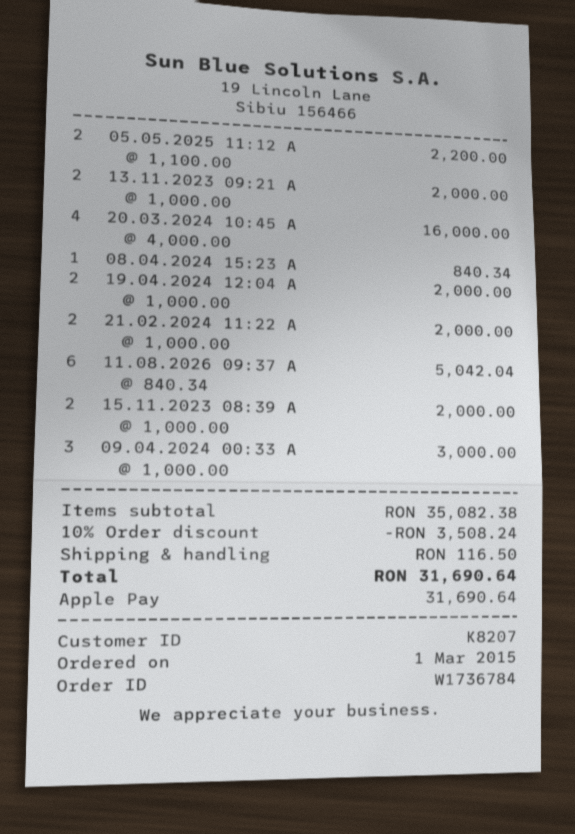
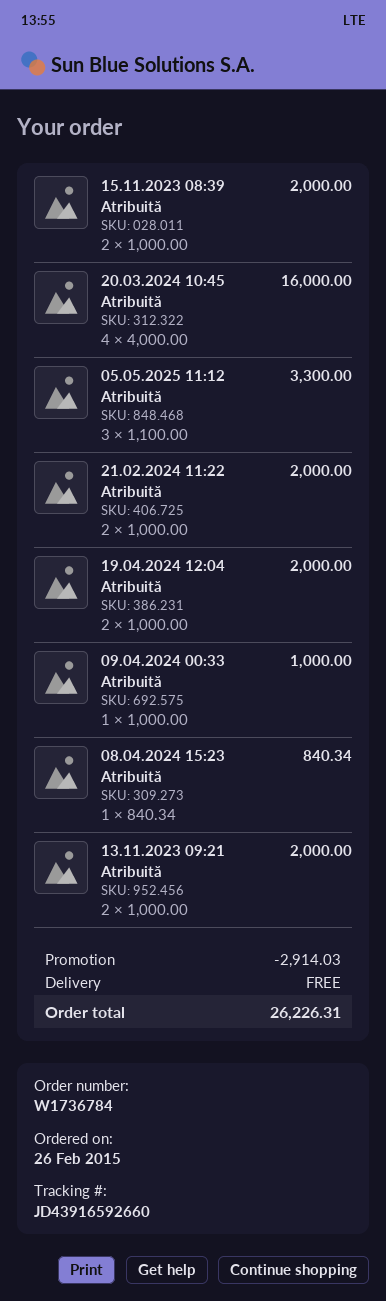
order date: 2015-03-01 -> 2015-02-26
05.05.2025 11:12 A: 2 x 1100.00 = 2200.00 -> 3 x 1100.00 = 3300.00
11.08.2026 09:37 A: 6 x 840.34 = 5042.04 -> none
09.04.2024 00:33 A: 3 x 1000.00 = 3000.00 -> 1 x 1000.00 = 1000.00
discount: 3508.24 -> 2914.03
shipping: 116.50 -> 0.00
total: 31690.64 -> 26226.31

